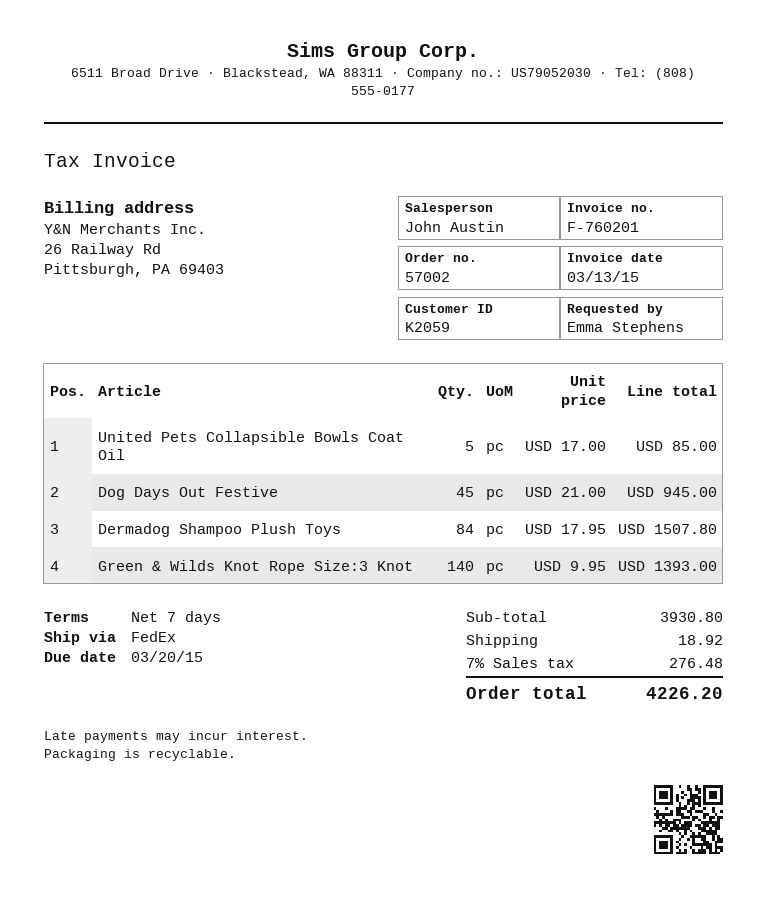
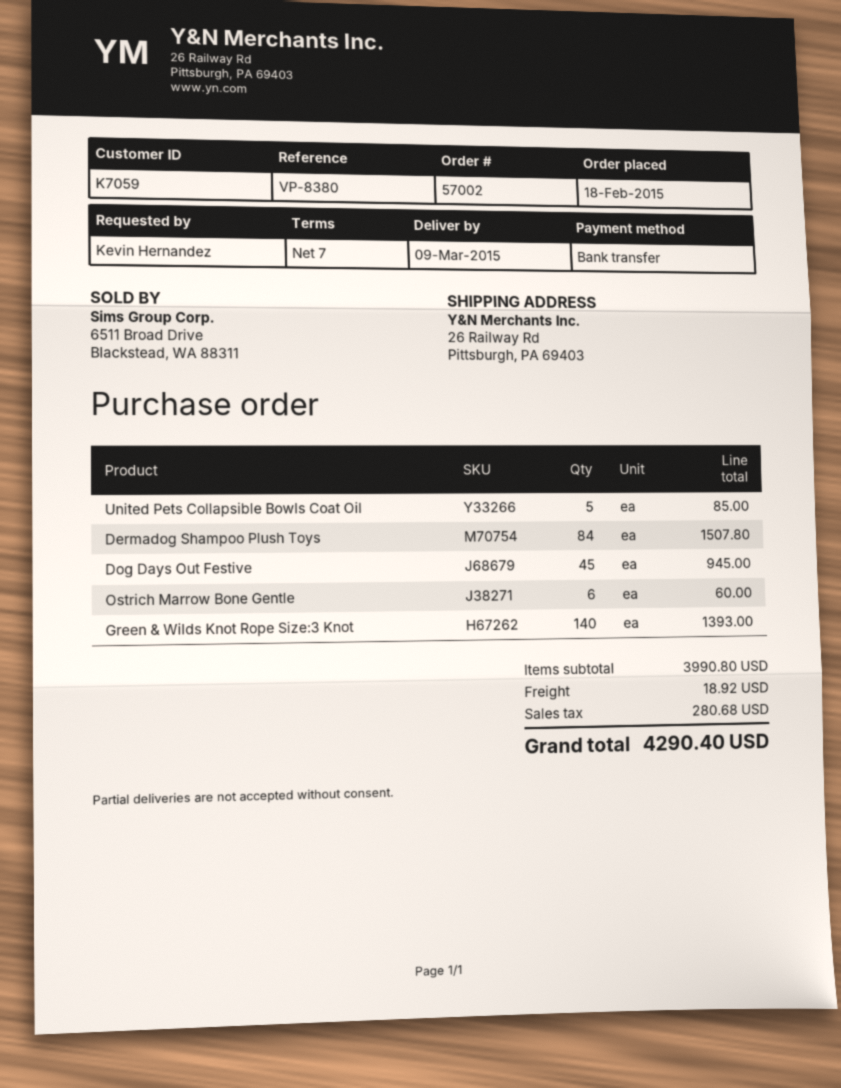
customer number: K2059 -> K7059
ordered by: Emma Stephens -> Kevin Hernandez
Ostrich Marrow Bone Gentle: none -> 6 for 60.00
subtotal: 3930.80 -> 3990.80
tax: 276.48 -> 280.68
total: 4226.20 -> 4290.40

